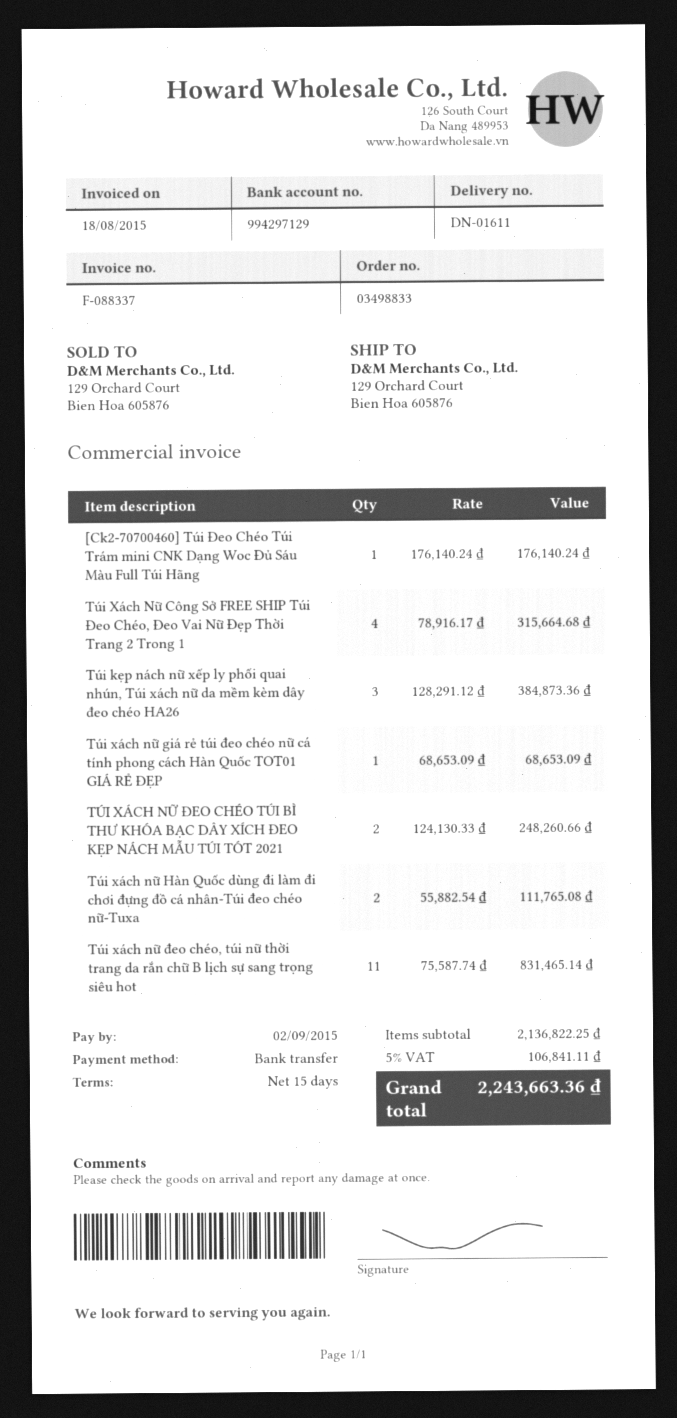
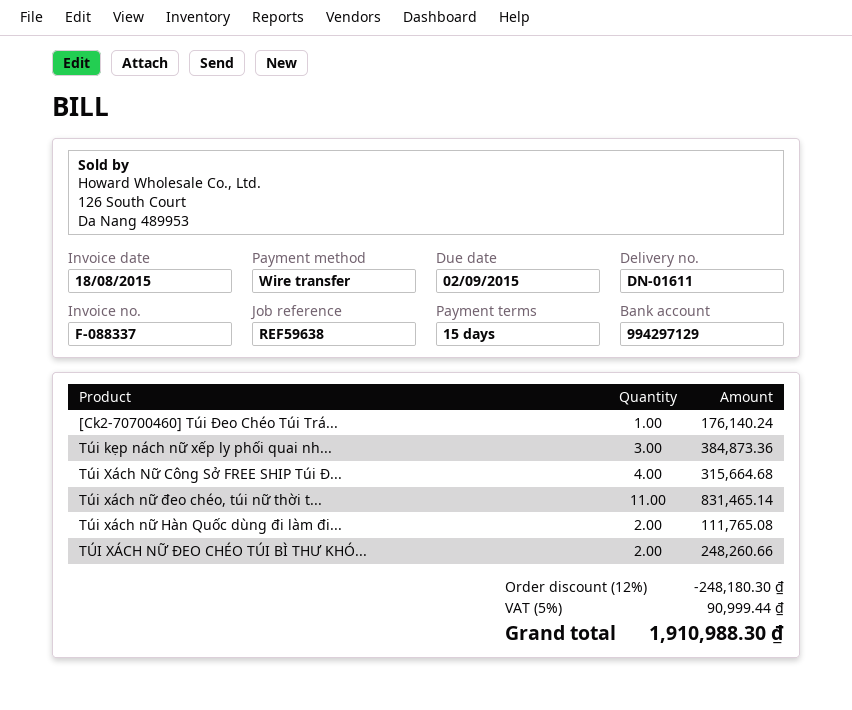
Túi xách nữ giá rẻ túi đeo chéo nữ cá tính phong cách Hàn Quốc TOT01 GIÁ RẺ ĐẸP: 1 for 68653.09 -> none
discount: none -> 12% = 248180.30
tax: 5% = 106841.11 -> 5% = 90999.44
total: 2243663.36 -> 1910988.30

